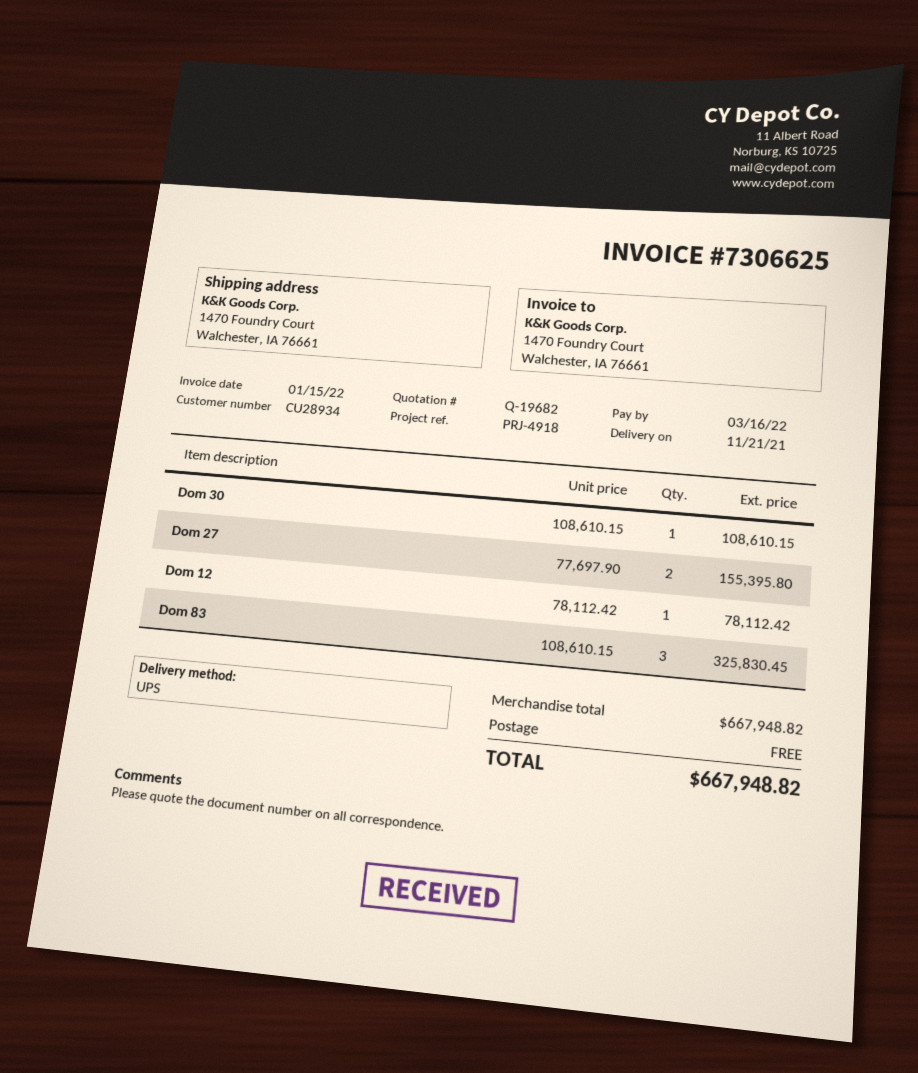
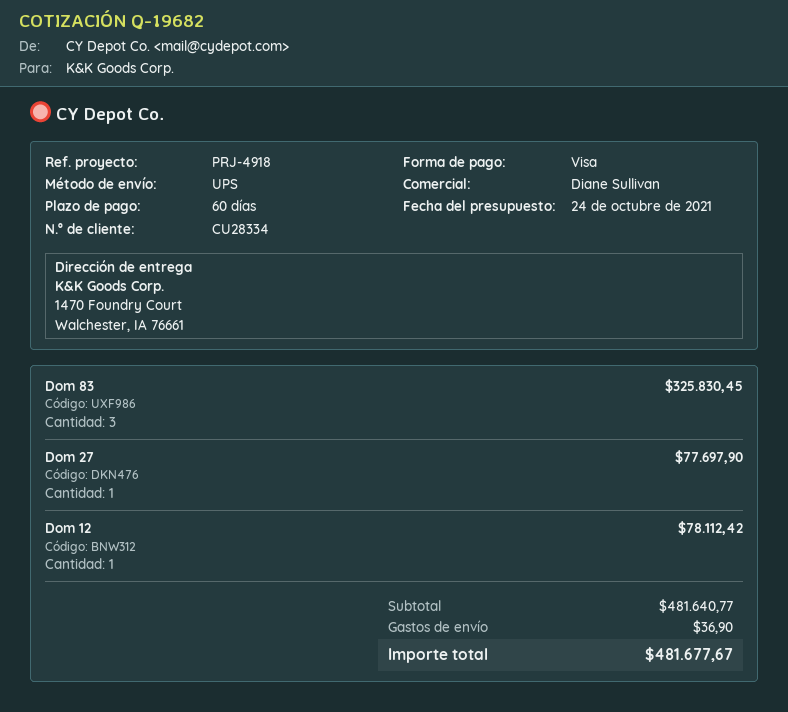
customer number: CU28934 -> CU28334
Dom 30: 1 for 108610.15 -> none
Dom 27: 2 for 155395.80 -> 1 for 77697.90
subtotal: 667948.82 -> 481640.77
shipping: 0.00 -> 36.90
total: 667948.82 -> 481677.67

